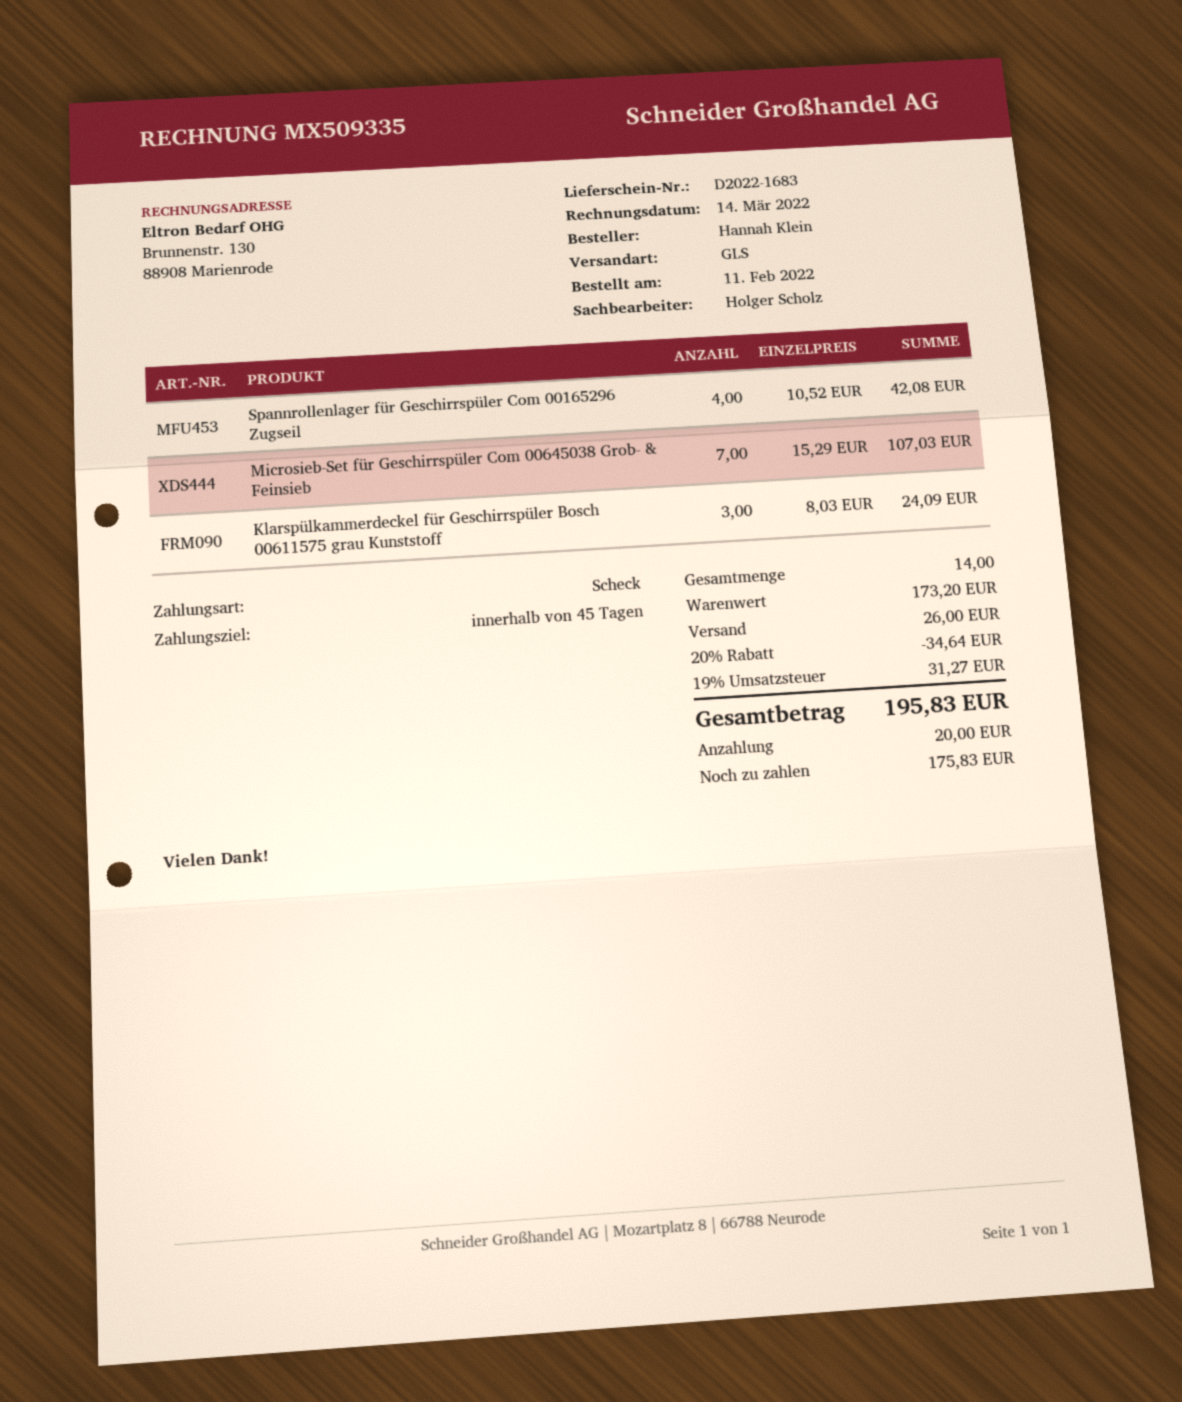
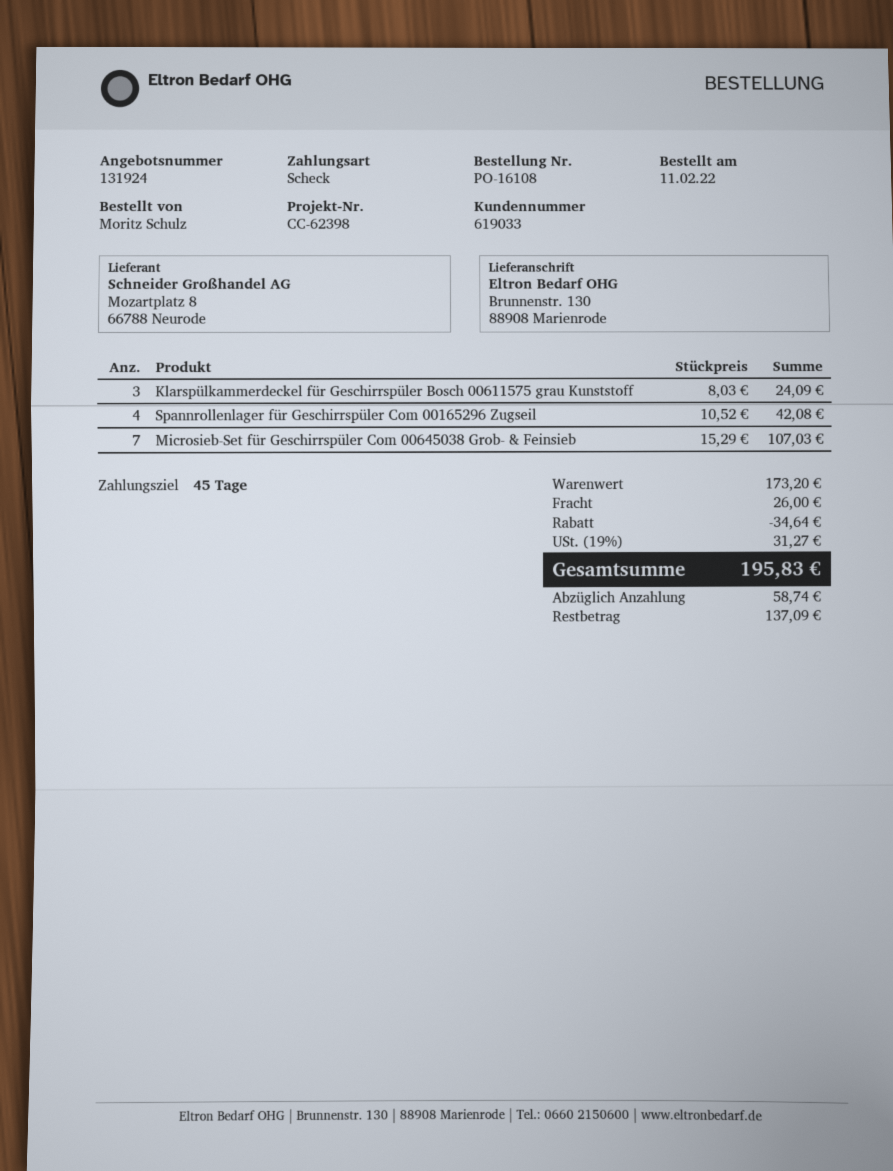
ordered by: Hannah Klein -> Moritz Schulz
deposit: 20.00 -> 58.74
balance: 175.83 -> 137.09

